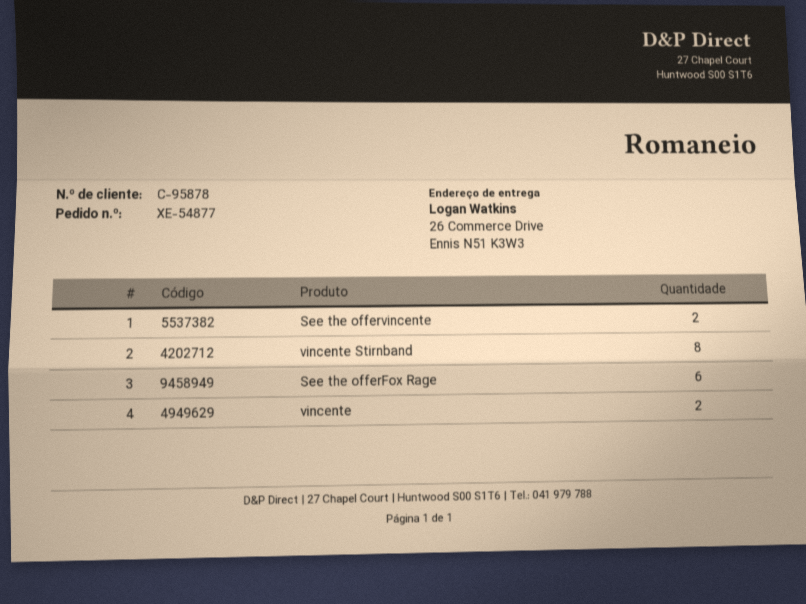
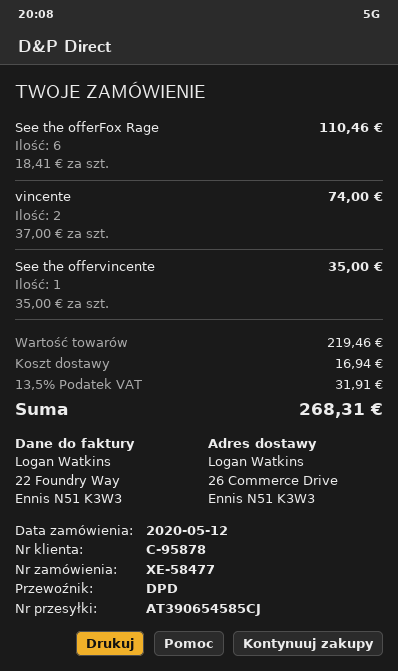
order number: XE-54877 -> XE-58477
See the offervincente: 2 -> 1
vincente Stirnband: 8 -> none

